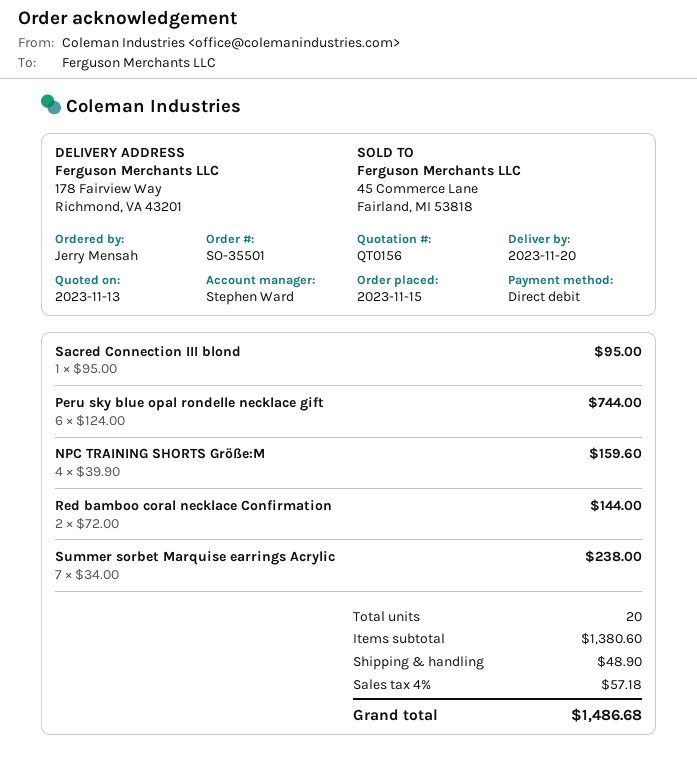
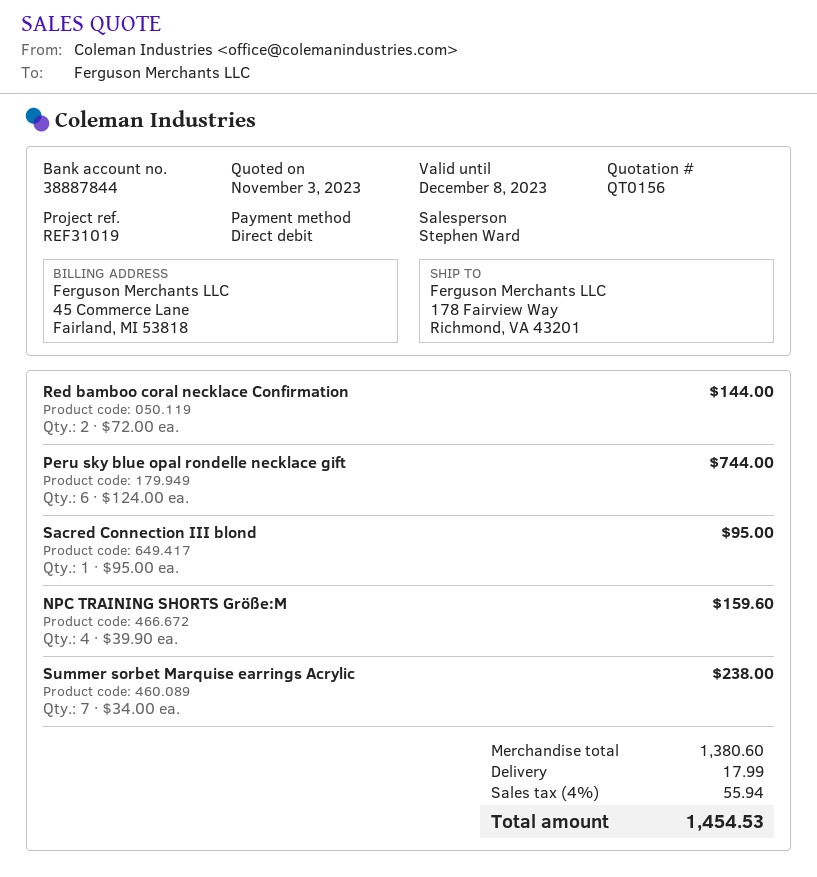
quote date: 2023-11-13 -> 2023-11-03
shipping: 48.90 -> 17.99
tax: 4% = 57.18 -> 4% = 55.94
total: 1486.68 -> 1454.53

